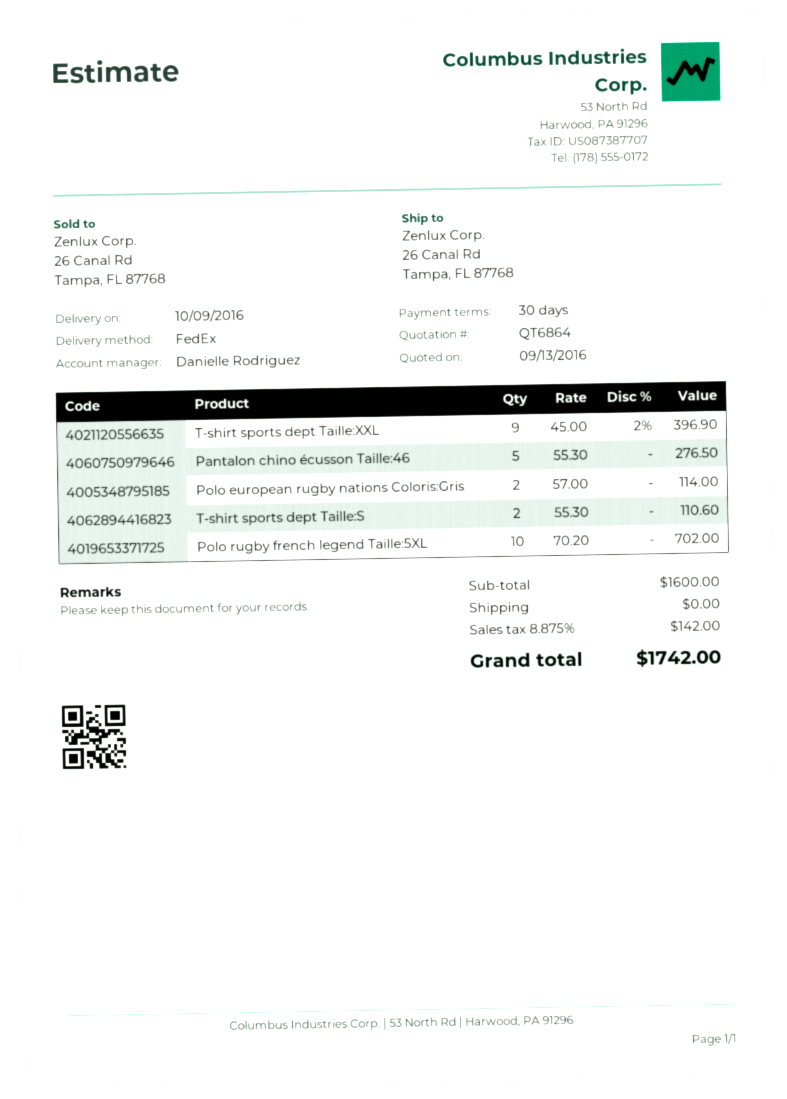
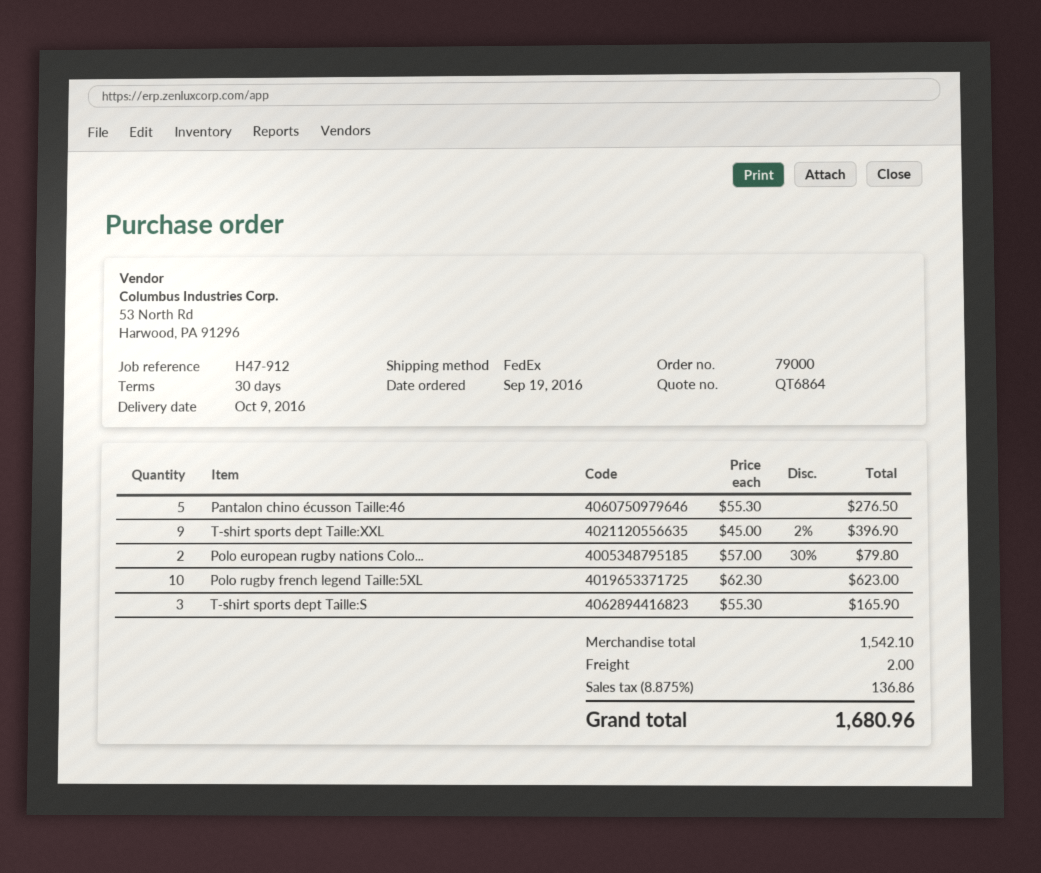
Polo european rugby nations Coloris:Gris: 2 x 57.00 = 114.00 -> 2 x 57.00 - 30% = 79.80
T-shirt sports dept Taille:S: 2 x 55.30 = 110.60 -> 3 x 55.30 = 165.90
Polo rugby french legend Taille:5XL: 10 x 70.20 = 702.00 -> 10 x 62.30 = 623.00
subtotal: 1600.00 -> 1542.10
shipping: 0.00 -> 2.00
tax: 8.875% = 142.00 -> 8.875% = 136.86
total: 1742.00 -> 1680.96

